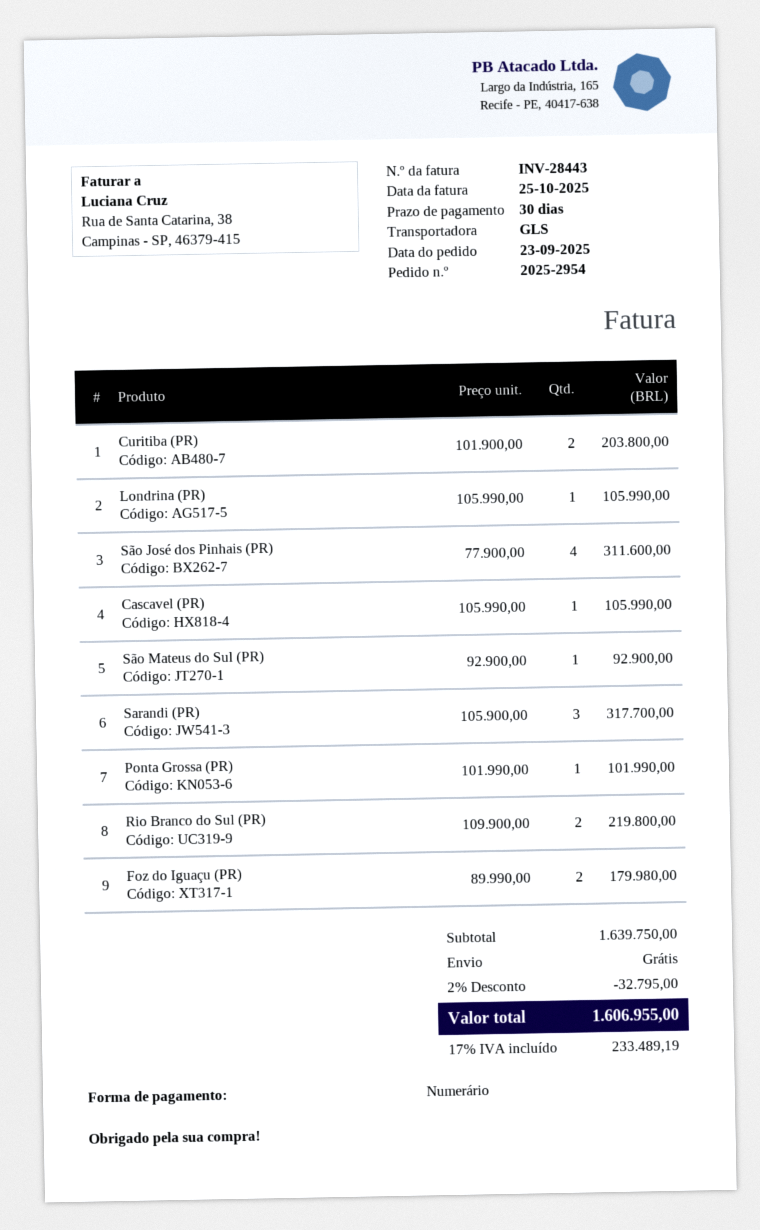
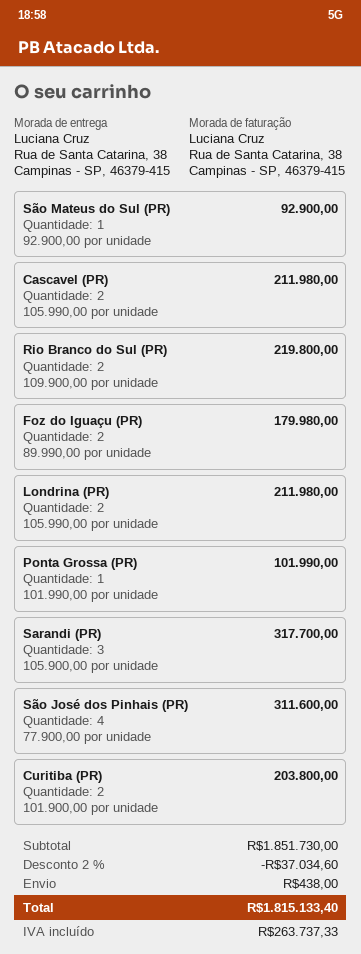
Londrina (PR): 1 x 105990.00 = 105990.00 -> 2 x 105990.00 = 211980.00
Cascavel (PR): 1 x 105990.00 = 105990.00 -> 2 x 105990.00 = 211980.00
subtotal: 1639750.00 -> 1851730.00
discount: 2% = 32795.00 -> 2% = 37034.60
shipping: 0.00 -> 438.00
tax: 233489.19 -> 263737.33
total: 1606955.00 -> 1815133.40

